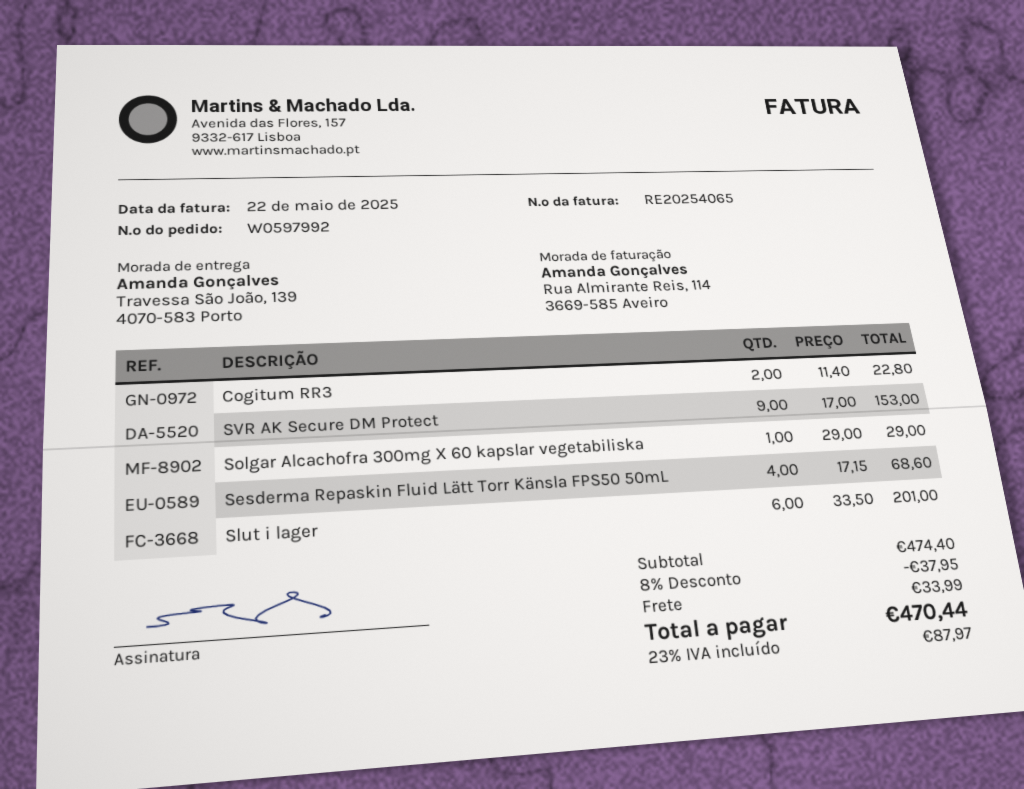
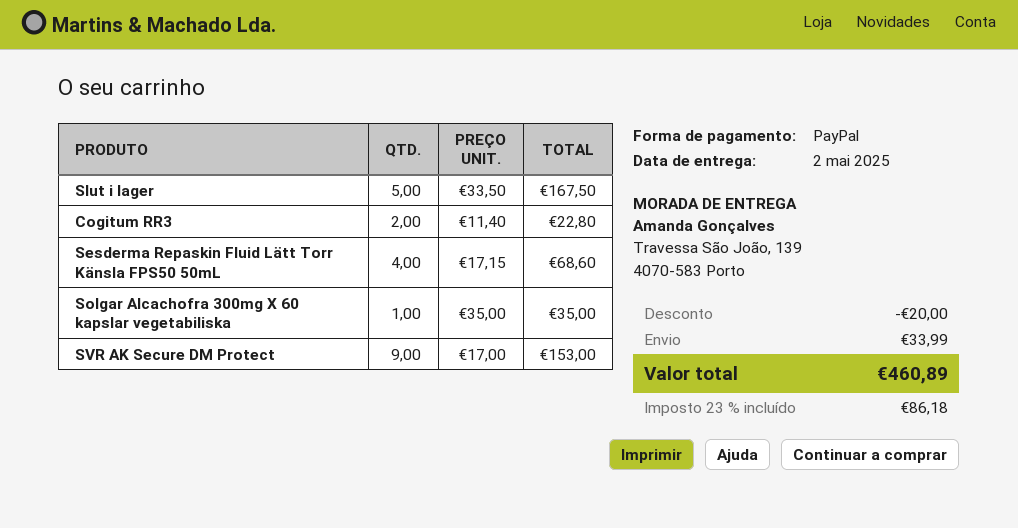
Solgar Alcachofra 300mg X 60 kapslar vegetabiliska: 1 x 29.00 = 29.00 -> 1 x 35.00 = 35.00
Slut i lager: 6 x 33.50 = 201.00 -> 5 x 33.50 = 167.50
discount: 37.95 -> 20.00
tax: 23% = 87.97 -> 23% = 86.18
total: 470.44 -> 460.89

